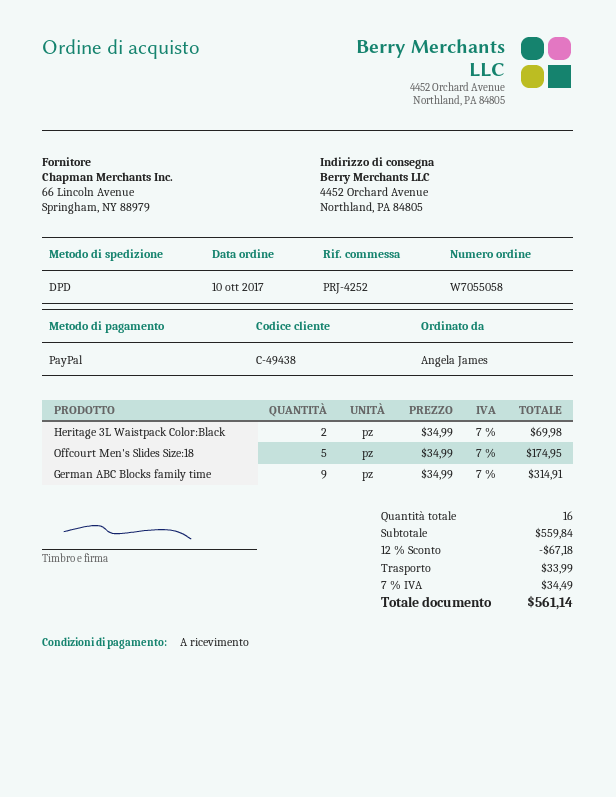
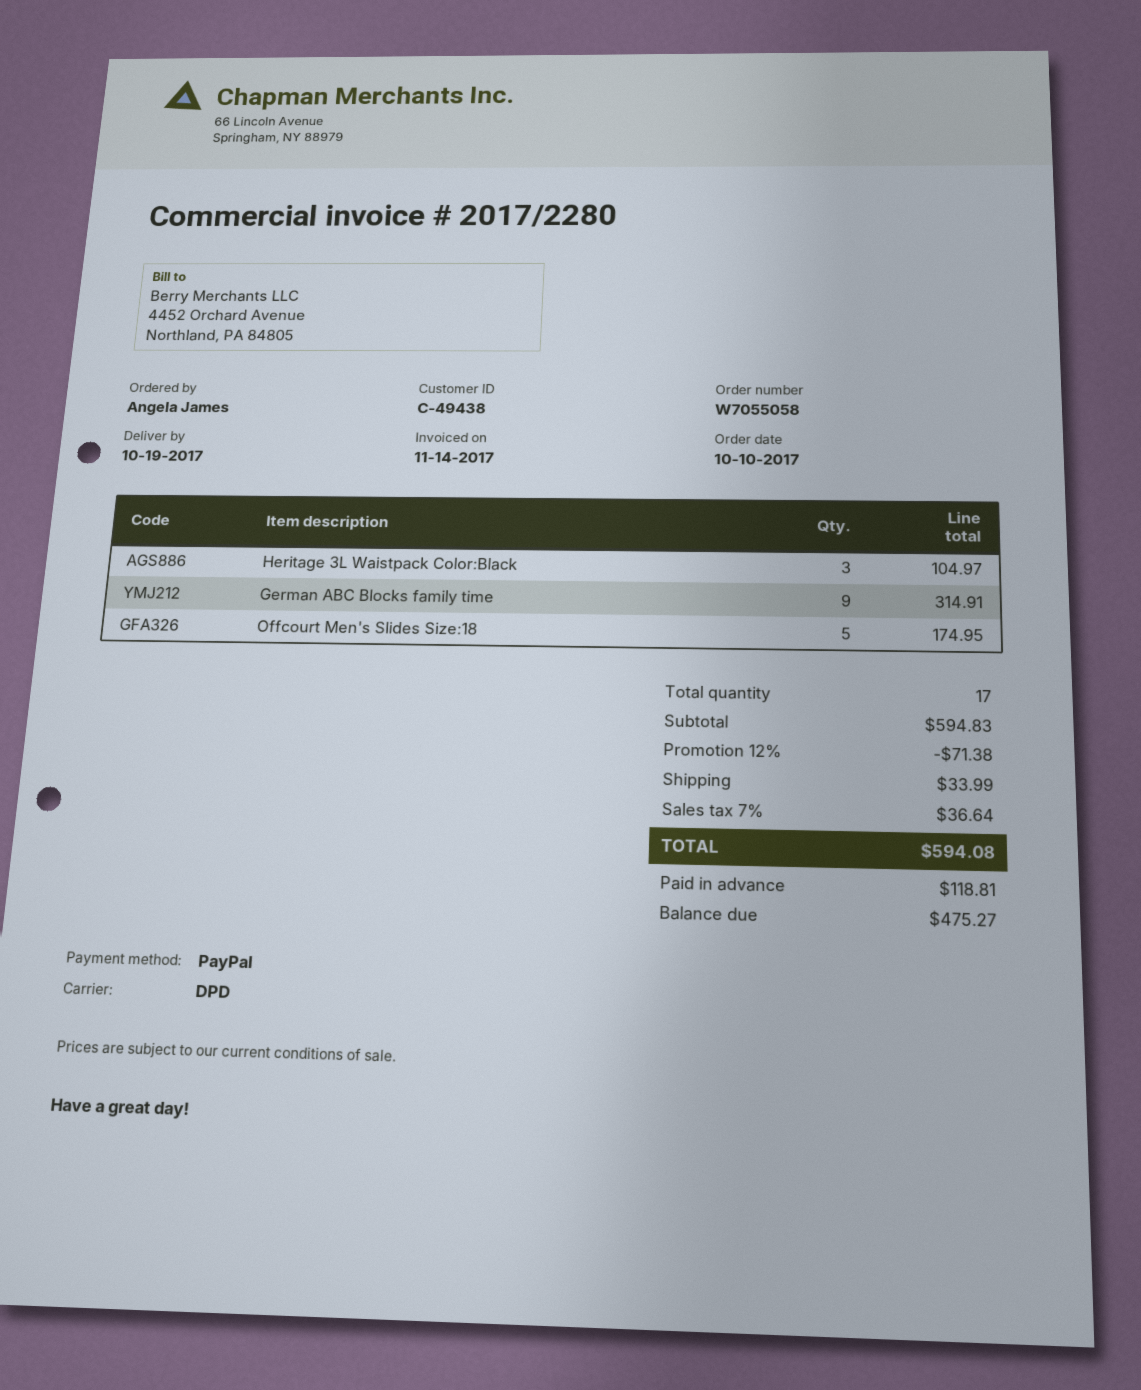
Heritage 3L Waistpack Color:Black: 2 for 69.98 -> 3 for 104.97
total quantity: 16 -> 17
subtotal: 559.84 -> 594.83
discount: 12% = 67.18 -> 12% = 71.38
tax: 7% = 34.49 -> 7% = 36.64
total: 561.14 -> 594.08

